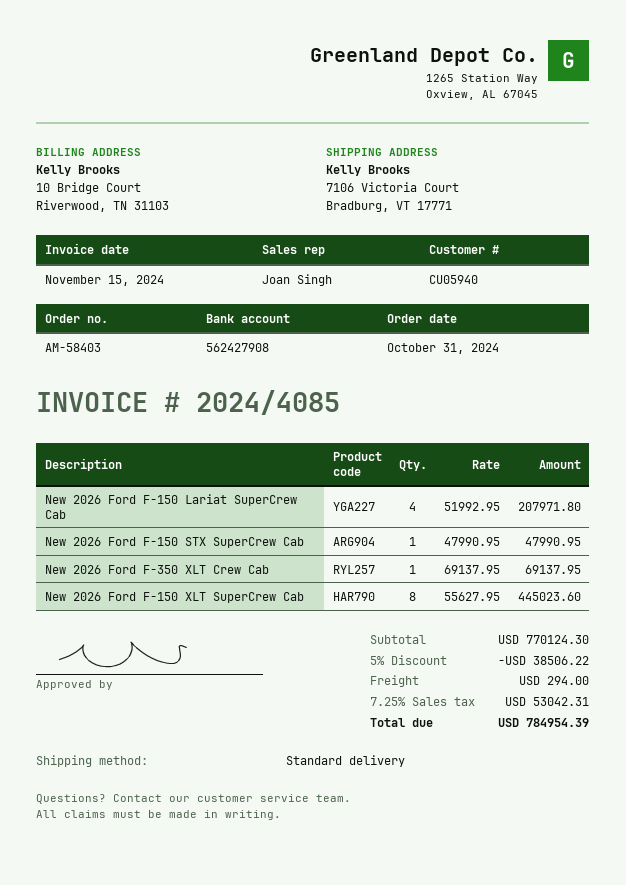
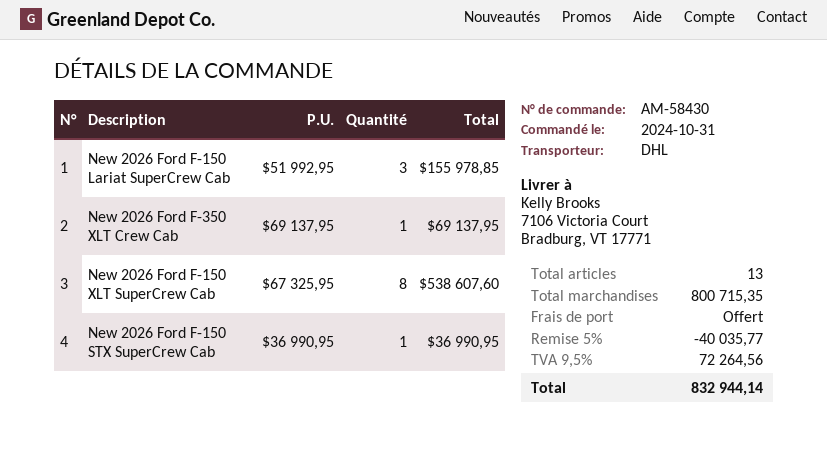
order number: AM-58403 -> AM-58430
shipping method: standard -> DHL
New 2026 Ford F-150 Lariat SuperCrew Cab: 4 x 51992.95 = 207971.80 -> 3 x 51992.95 = 155978.85
New 2026 Ford F-150 STX SuperCrew Cab: 1 x 47990.95 = 47990.95 -> 1 x 36990.95 = 36990.95
New 2026 Ford F-150 XLT SuperCrew Cab: 8 x 55627.95 = 445023.60 -> 8 x 67325.95 = 538607.60
subtotal: 770124.30 -> 800715.35
discount: 5% = 38506.22 -> 5% = 40035.77
shipping: 294.00 -> 0.00
tax: 7.25% = 53042.31 -> 9.5% = 72264.56
total: 784954.39 -> 832944.14

